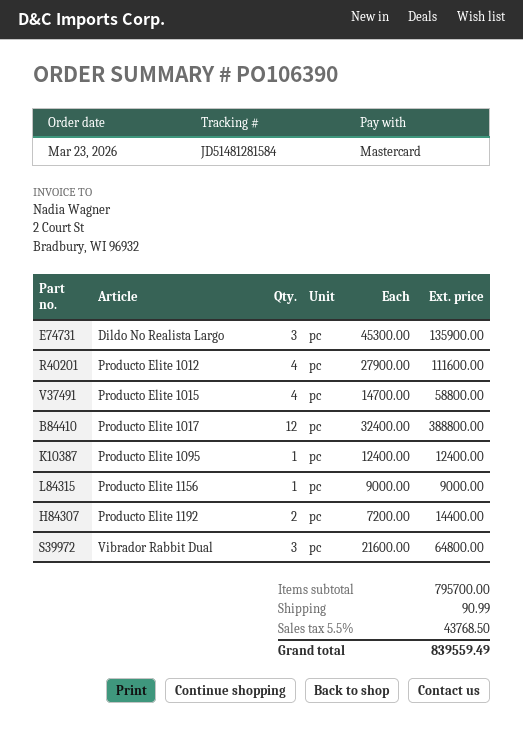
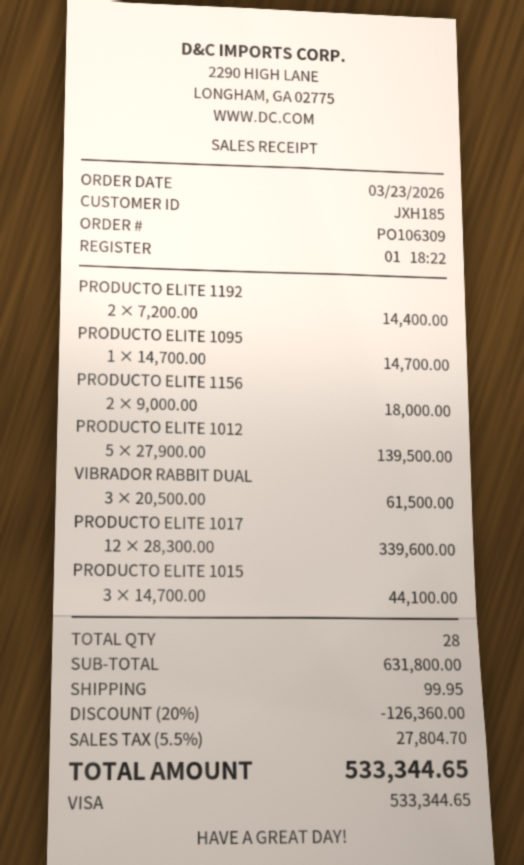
order number: PO106390 -> PO106309
payment method: Mastercard -> Visa
Dildo No Realista Largo: 3 x 45300.00 = 135900.00 -> none
Producto Elite 1012: 4 x 27900.00 = 111600.00 -> 5 x 27900.00 = 139500.00
Producto Elite 1015: 4 x 14700.00 = 58800.00 -> 3 x 14700.00 = 44100.00
Producto Elite 1017: 12 x 32400.00 = 388800.00 -> 12 x 28300.00 = 339600.00
Producto Elite 1095: 1 x 12400.00 = 12400.00 -> 1 x 14700.00 = 14700.00
Producto Elite 1156: 1 x 9000.00 = 9000.00 -> 2 x 9000.00 = 18000.00
Vibrador Rabbit Dual: 3 x 21600.00 = 64800.00 -> 3 x 20500.00 = 61500.00
subtotal: 795700.00 -> 631800.00
discount: none -> 20% = 126360.00
shipping: 90.99 -> 99.95
tax: 5.5% = 43768.50 -> 5.5% = 27804.70
total: 839559.49 -> 533344.65

